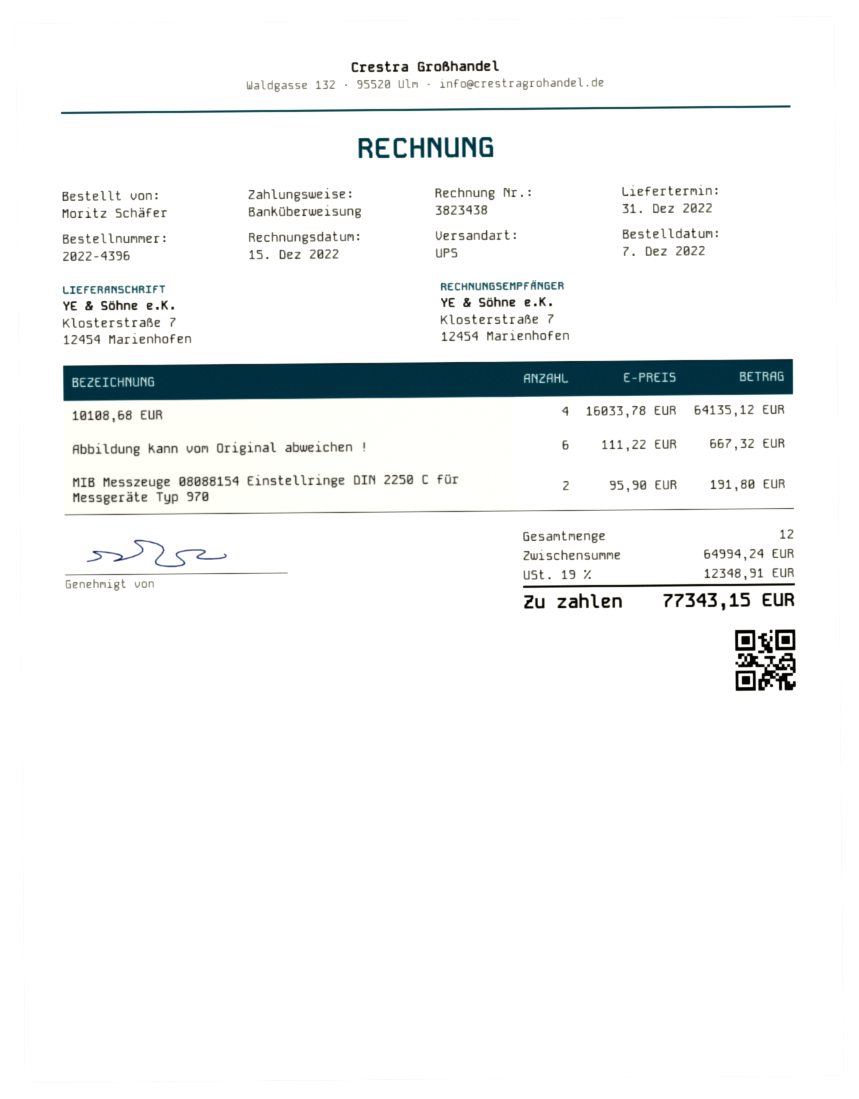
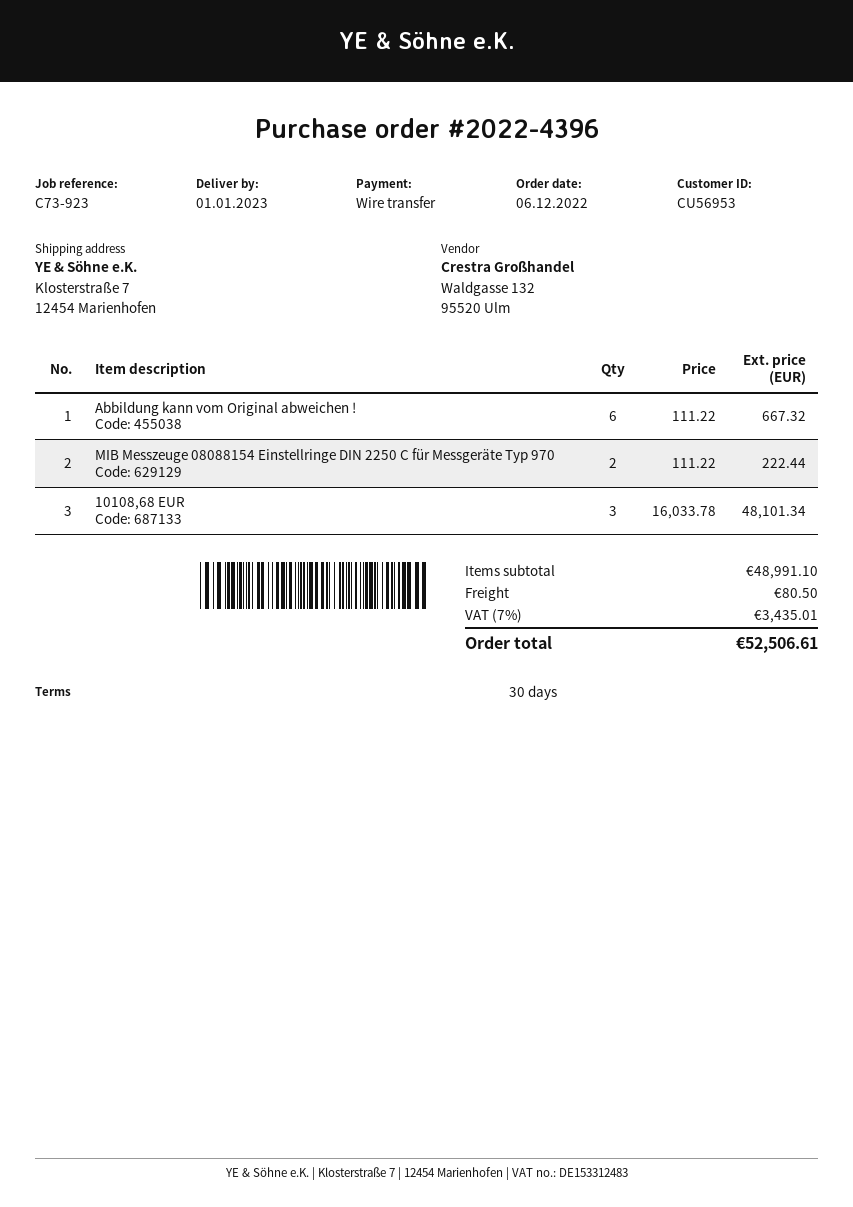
order date: 2022-12-07 -> 2022-12-06
delivery date: 2022-12-31 -> 2023-01-01
10108,68 EUR: 4 x 16033.78 = 64135.12 -> 3 x 16033.78 = 48101.34
MIB Messzeuge 08088154 Einstellringe DIN 2250 C für Messgeräte Typ 970: 2 x 95.90 = 191.80 -> 2 x 111.22 = 222.44
subtotal: 64994.24 -> 48991.10
shipping: none -> 80.50
tax: 19% = 12348.91 -> 7% = 3435.01
total: 77343.15 -> 52506.61

